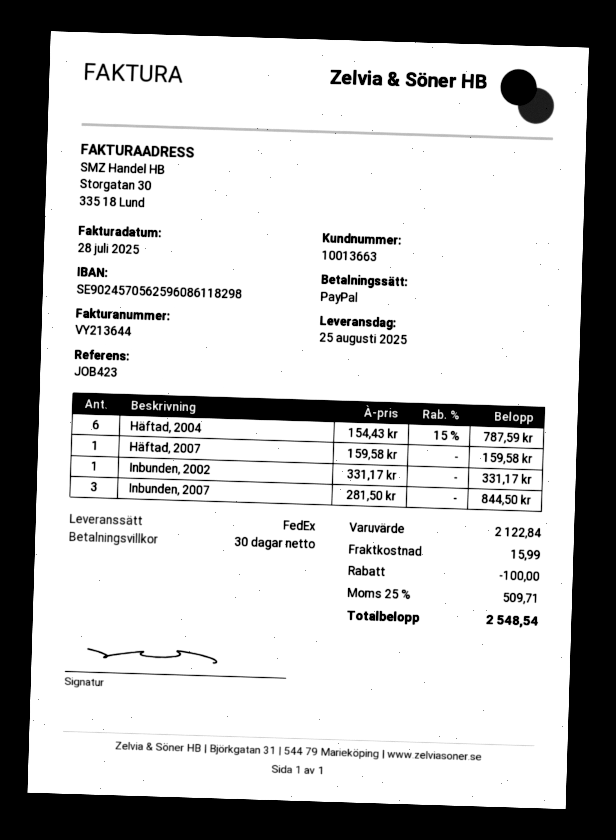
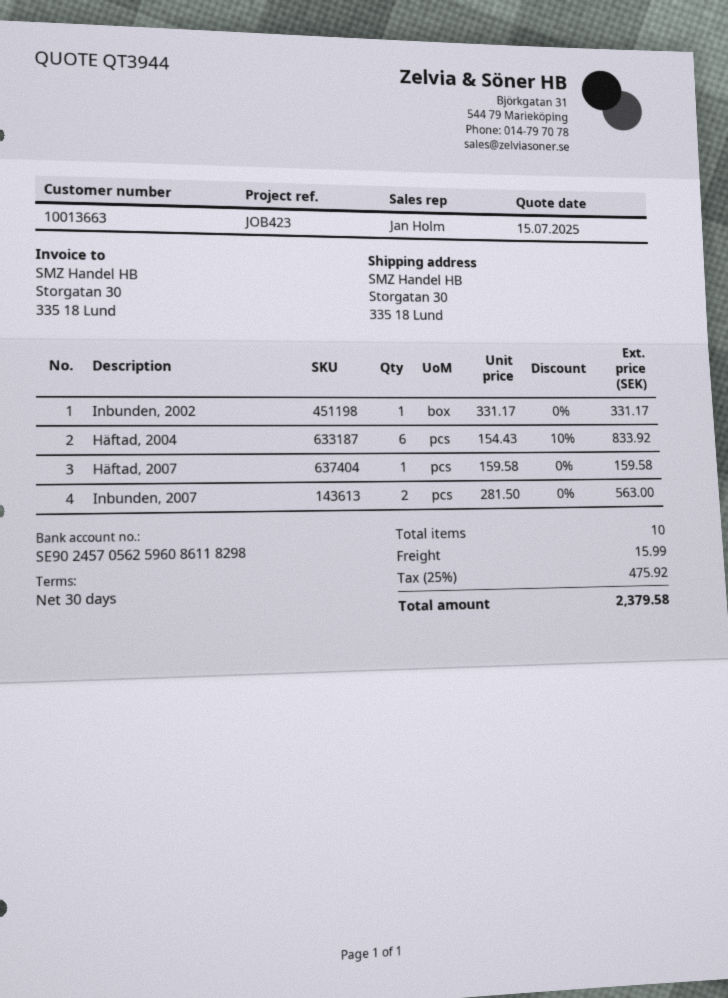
Häftad, 2004: 6 x 154.43 - 15% = 787.59 -> 6 x 154.43 - 10% = 833.92
Inbunden, 2007: 3 x 281.50 = 844.50 -> 2 x 281.50 = 563.00
discount: 100.00 -> none
tax: 25% = 509.71 -> 25% = 475.92
total: 2548.54 -> 2379.58

